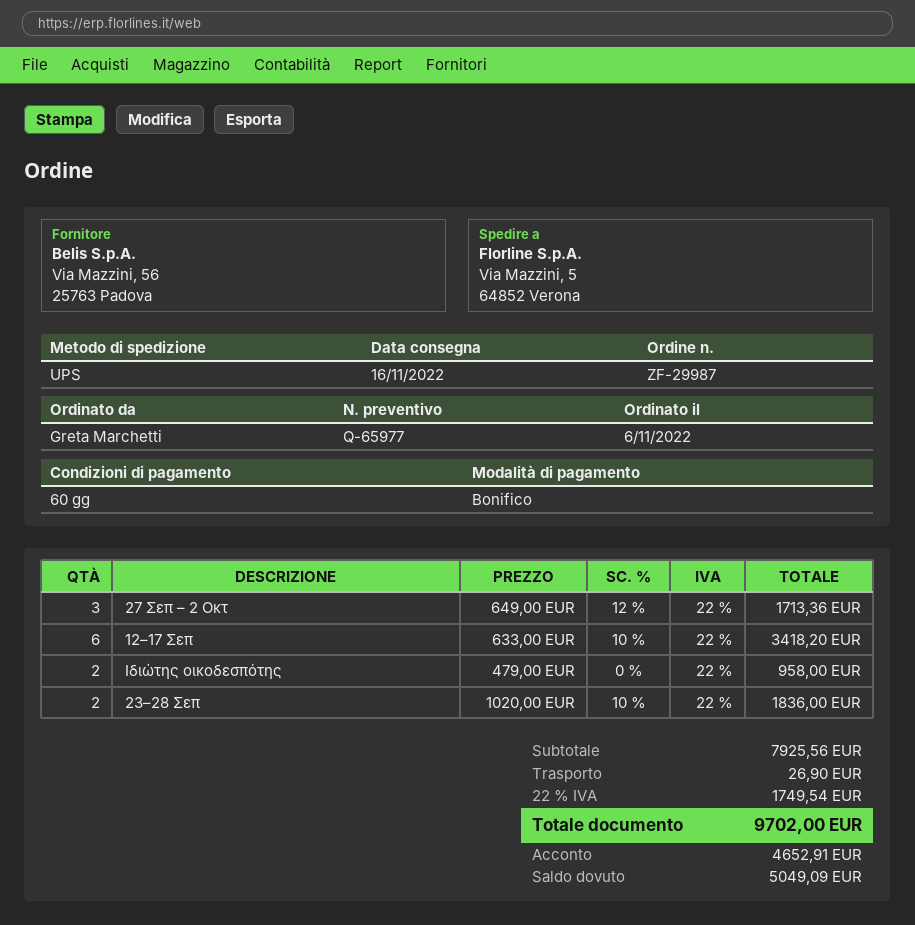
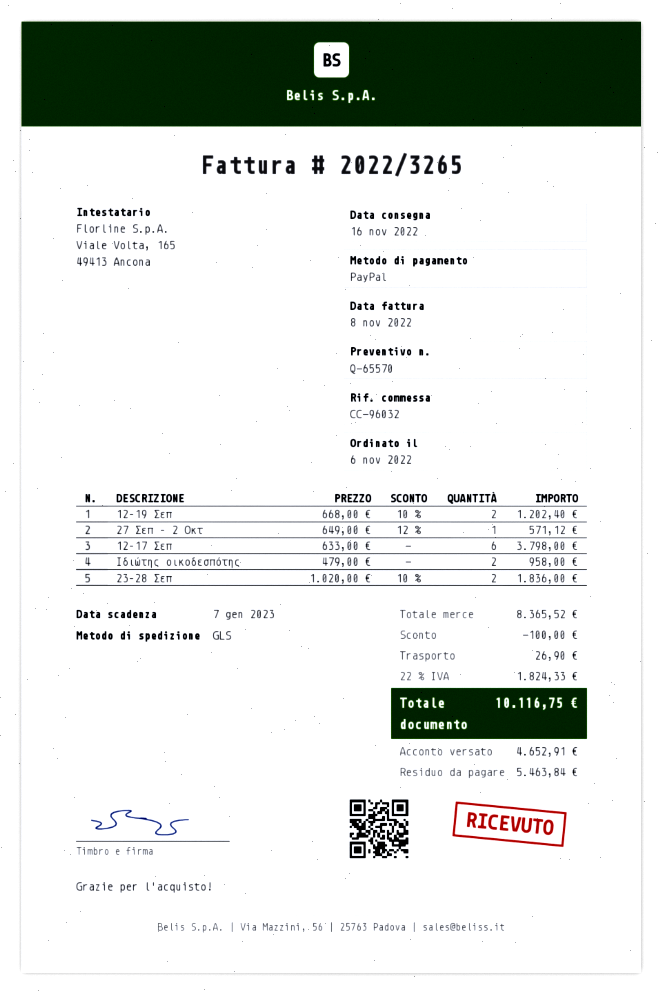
quote number: Q-65977 -> Q-65570
payment method: bank transfer -> PayPal
shipping method: UPS -> GLS
27 Σεπ – 2 Οκτ: 3 x 649.00 - 12% = 1713.36 -> 1 x 649.00 - 12% = 571.12
12–17 Σεπ: 6 x 633.00 - 10% = 3418.20 -> 6 x 633.00 = 3798.00
12–19 Σεπ: none -> 2 x 668.00 - 10% = 1202.40
subtotal: 7925.56 -> 8365.52
discount: none -> 100.00
tax: 22% = 1749.54 -> 22% = 1824.33
total: 9702.00 -> 10116.75
balance: 5049.09 -> 5463.84

